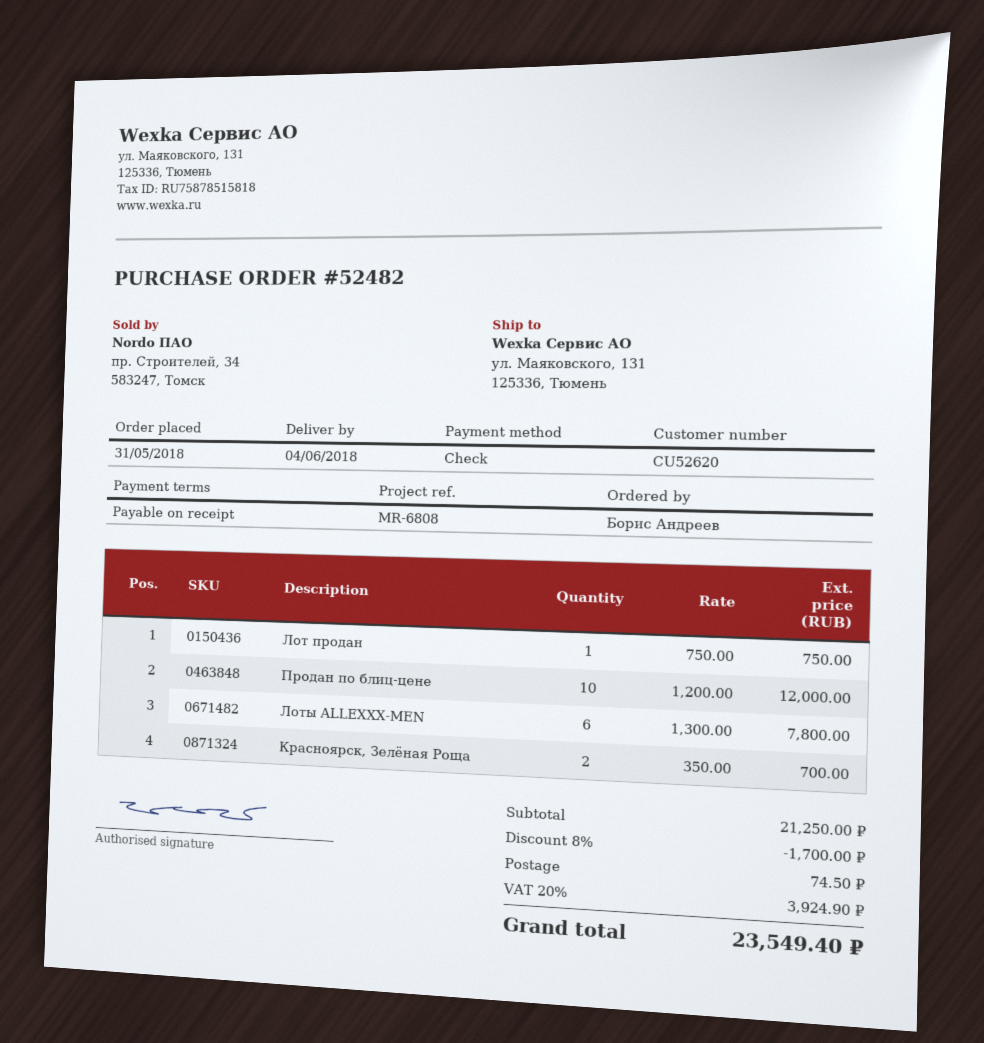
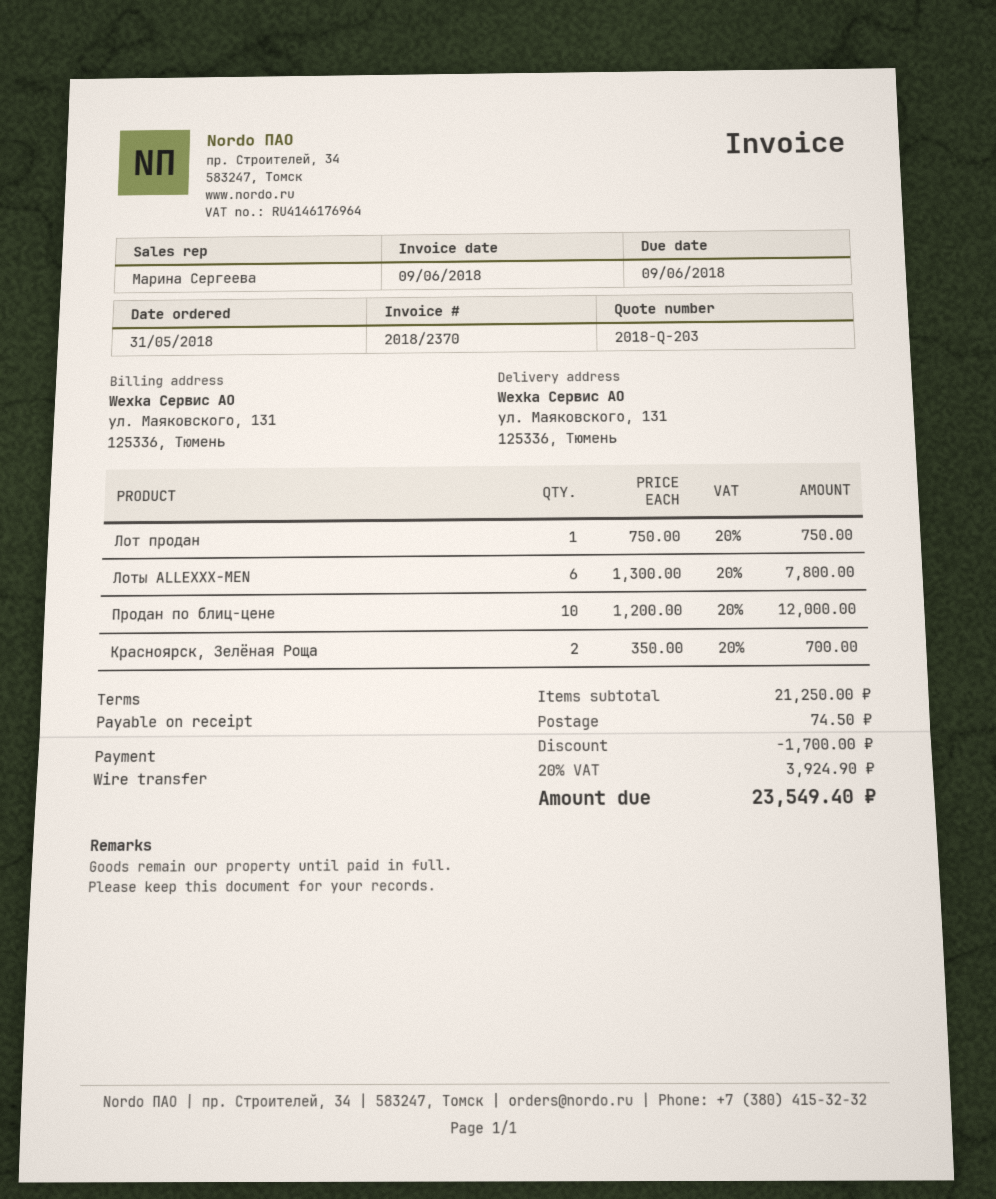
payment method: cheque -> bank transfer

